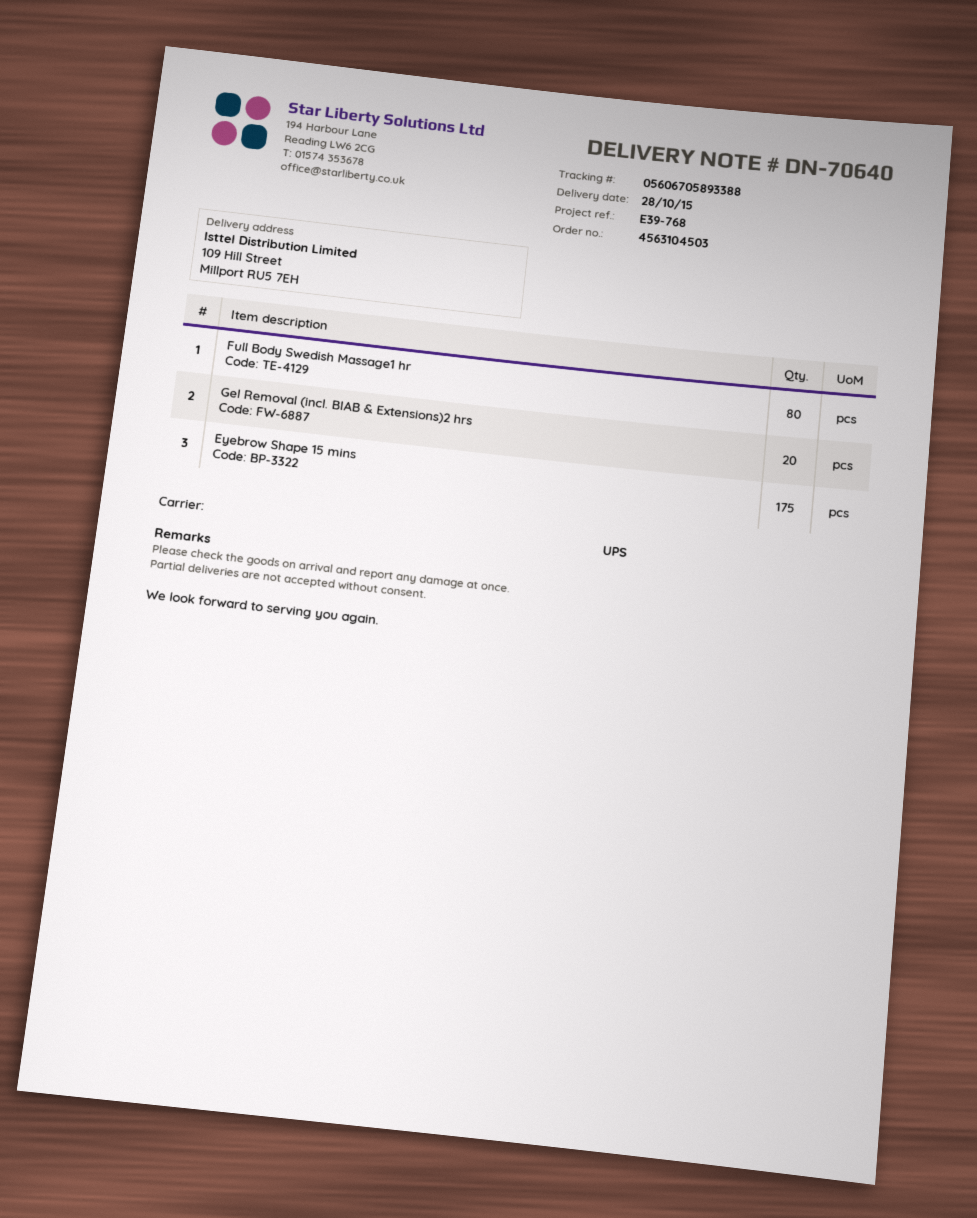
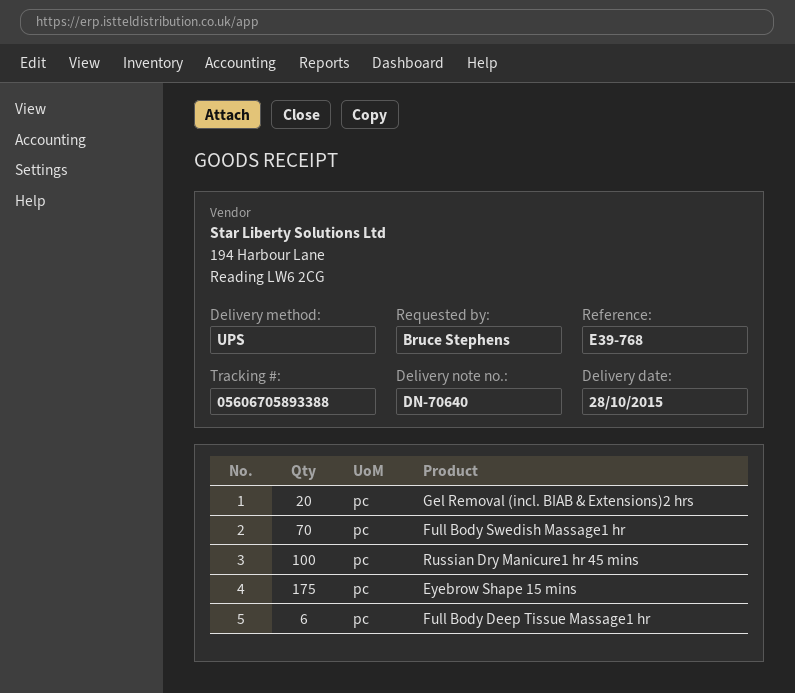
Full Body Swedish Massage1 hr: 80 -> 70
Russian Dry Manicure1 hr 45 mins: none -> 100
Full Body Deep Tissue Massage1 hr: none -> 6

